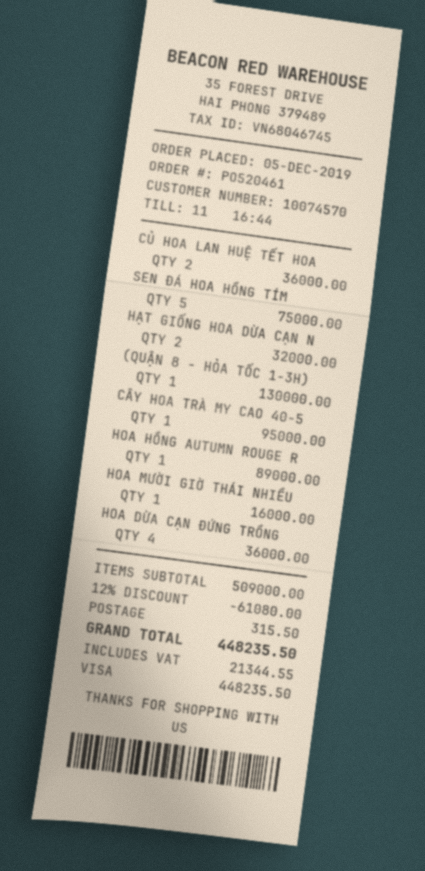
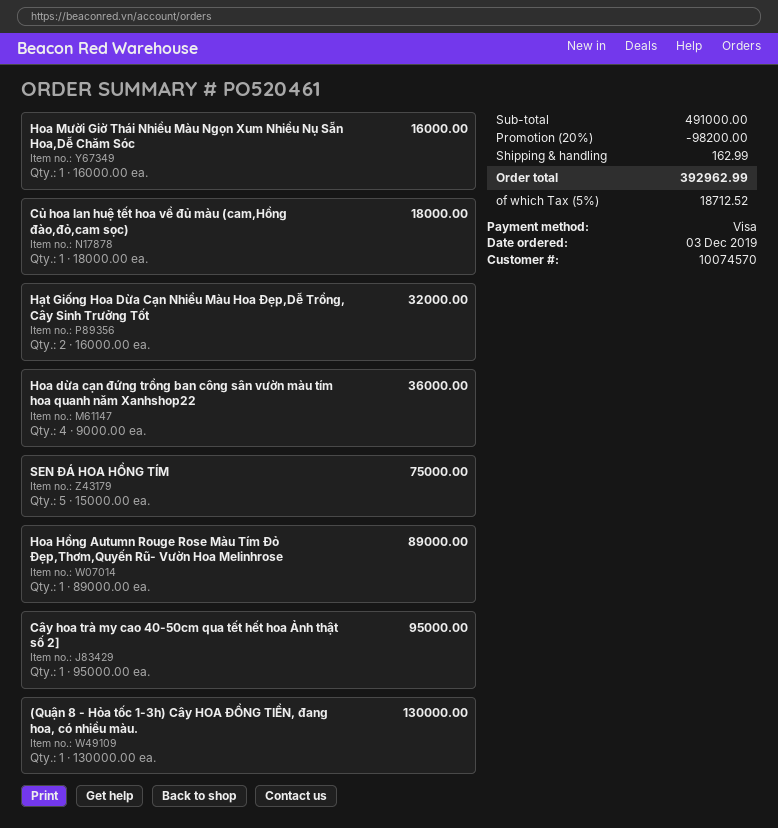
order date: 2019-12-05 -> 2019-12-03
CỦ HOA LAN HUỆ TẾT HOA: 2 for 36000.00 -> 1 for 18000.00
subtotal: 509000.00 -> 491000.00
discount: 12% = 61080.00 -> 20% = 98200.00
shipping: 315.50 -> 162.99
tax: 21344.55 -> 18712.52
total: 448235.50 -> 392962.99

